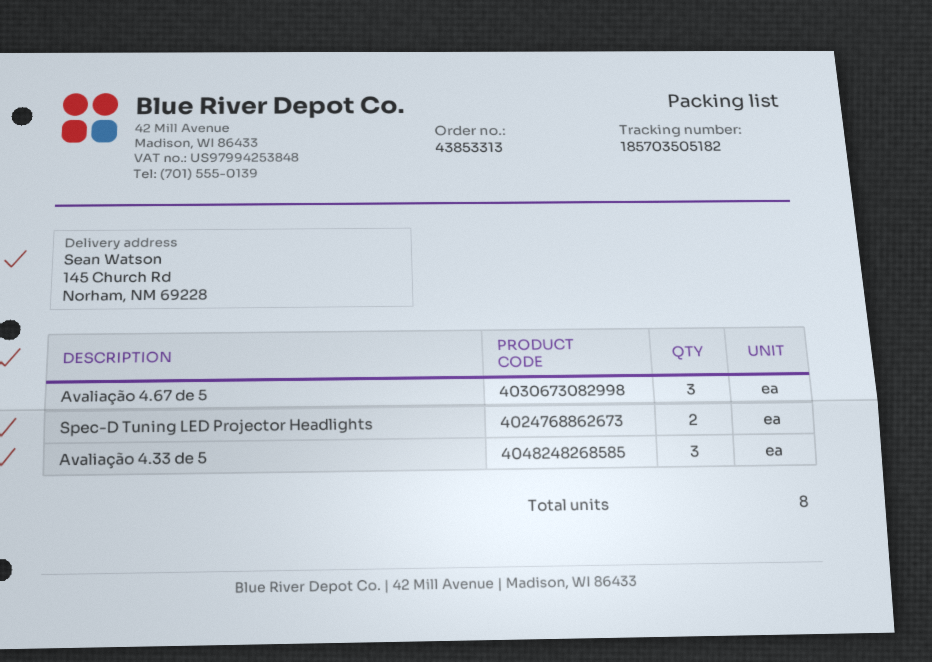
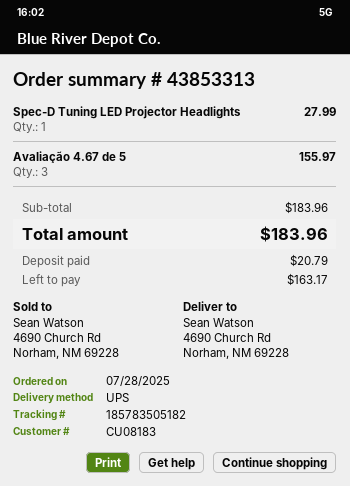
tracking number: 185703505182 -> 185783505182
ship to: 145 Church Rd, Norham, NM 69228 -> 4690 Church Rd, Norham, NM 69228
Spec-D Tuning LED Projector Headlights: 2 -> 1
Avaliação 4.33 de 5: 3 -> none

